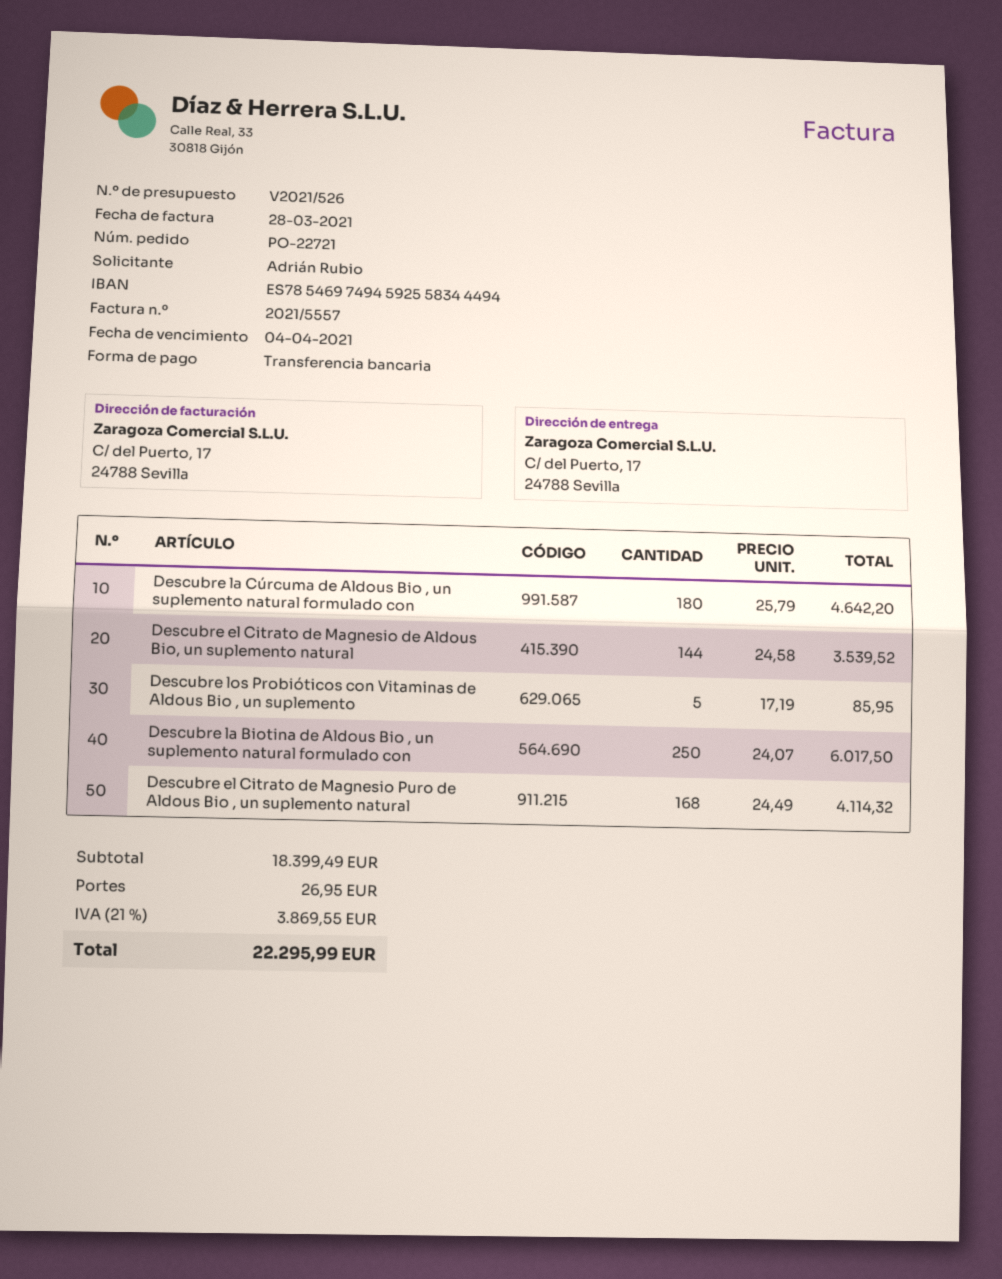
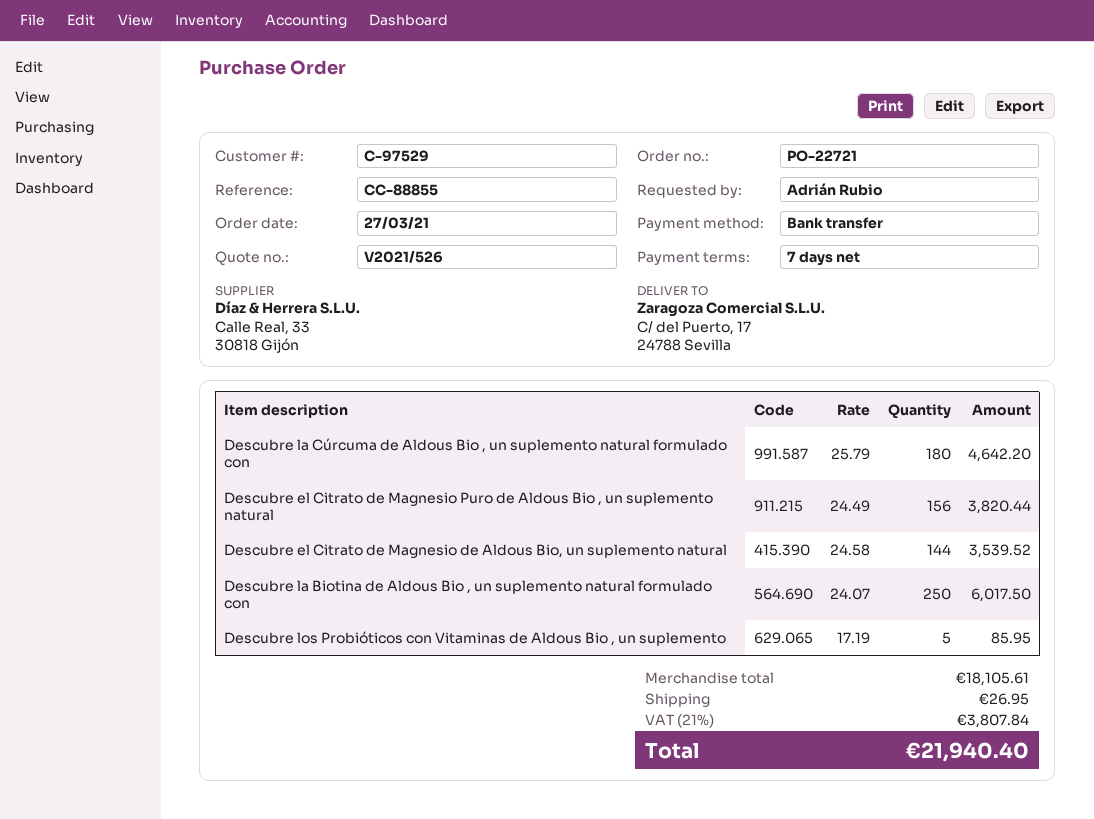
Descubre el Citrato de Magnesio Puro de Aldous Bio , un suplemento natural: 168 x 24.49 = 4114.32 -> 156 x 24.49 = 3820.44
subtotal: 18399.49 -> 18105.61
tax: 21% = 3869.55 -> 21% = 3807.84
total: 22295.99 -> 21940.40

